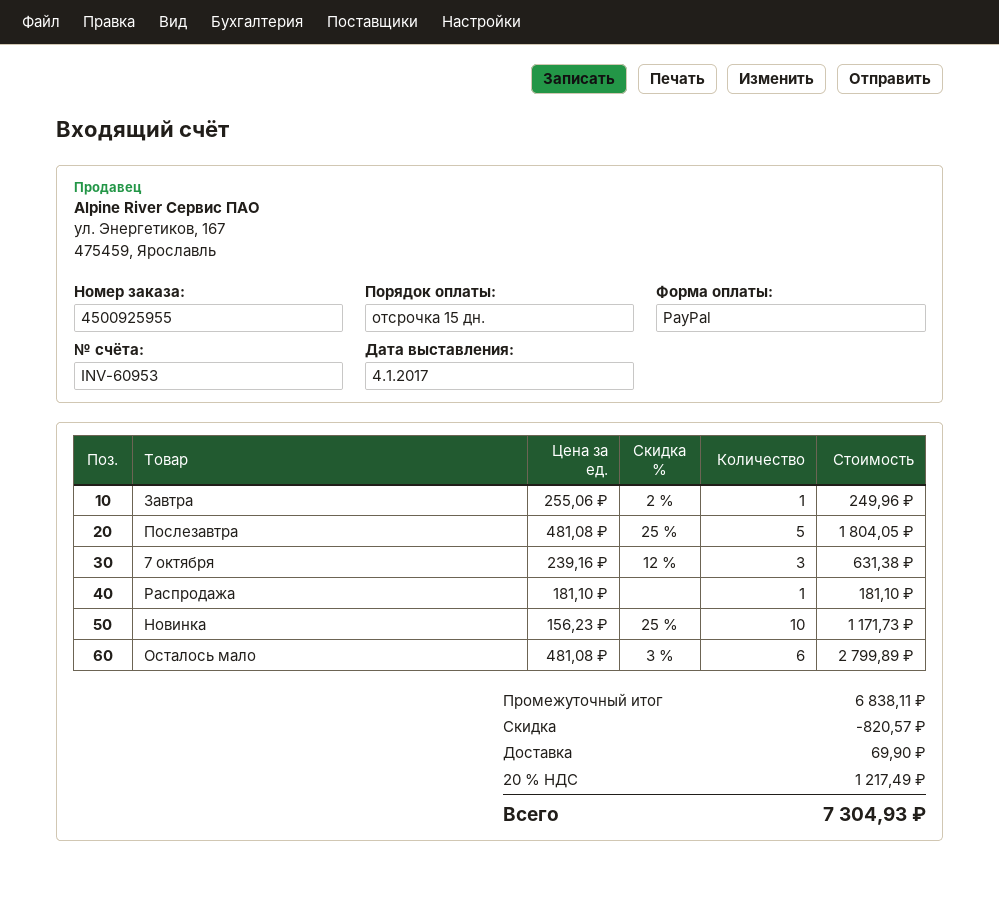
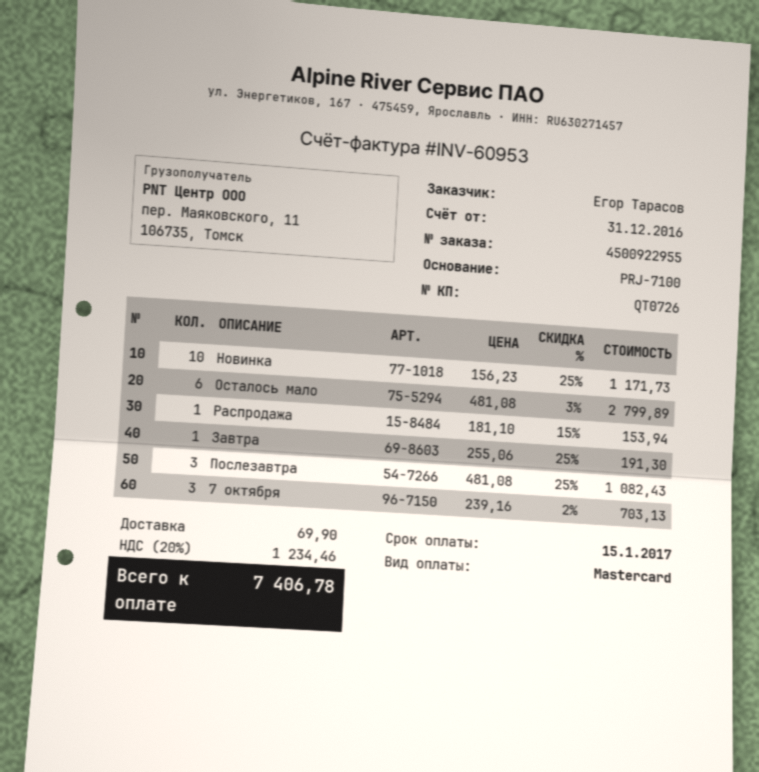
order number: 4500925955 -> 4500922955
invoice date: 2017-01-04 -> 2016-12-31
payment method: PayPal -> Mastercard
Завтра: 1 x 255.06 - 2% = 249.96 -> 1 x 255.06 - 25% = 191.30
Послезавтра: 5 x 481.08 - 25% = 1804.05 -> 3 x 481.08 - 25% = 1082.43
7 октября: 3 x 239.16 - 12% = 631.38 -> 3 x 239.16 - 2% = 703.13
Распродажа: 1 x 181.10 = 181.10 -> 1 x 181.10 - 15% = 153.94
discount: 820.57 -> none
tax: 20% = 1217.49 -> 20% = 1234.46
total: 7304.93 -> 7406.78

